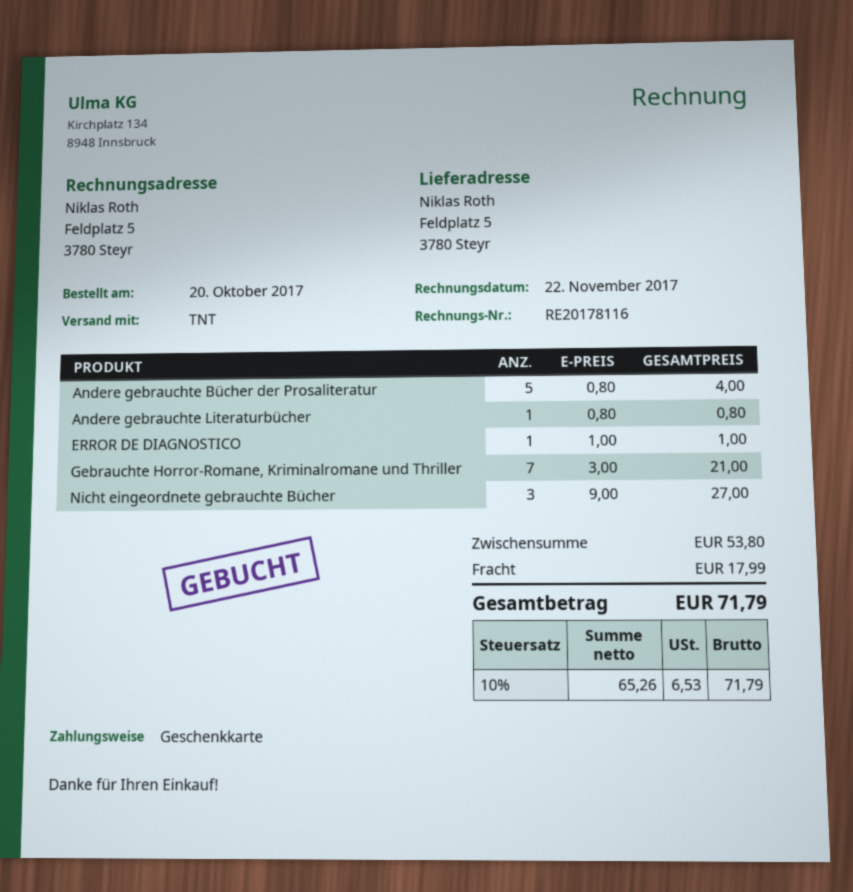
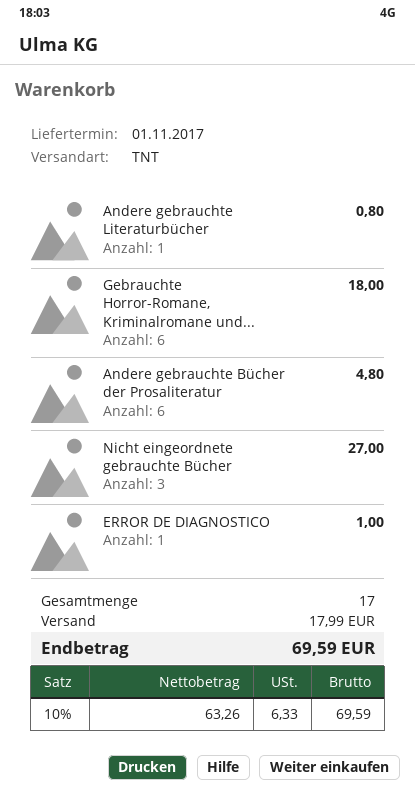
Andere gebrauchte Bücher der Prosaliteratur: 5 for 4.00 -> 6 for 4.80
Gebrauchte Horror-Romane, Kriminalromane und Thriller: 7 for 21.00 -> 6 for 18.00
net: 65.26 -> 63.26
tax: 10% = 6.53 -> 10% = 6.33
total: 71.79 -> 69.59

